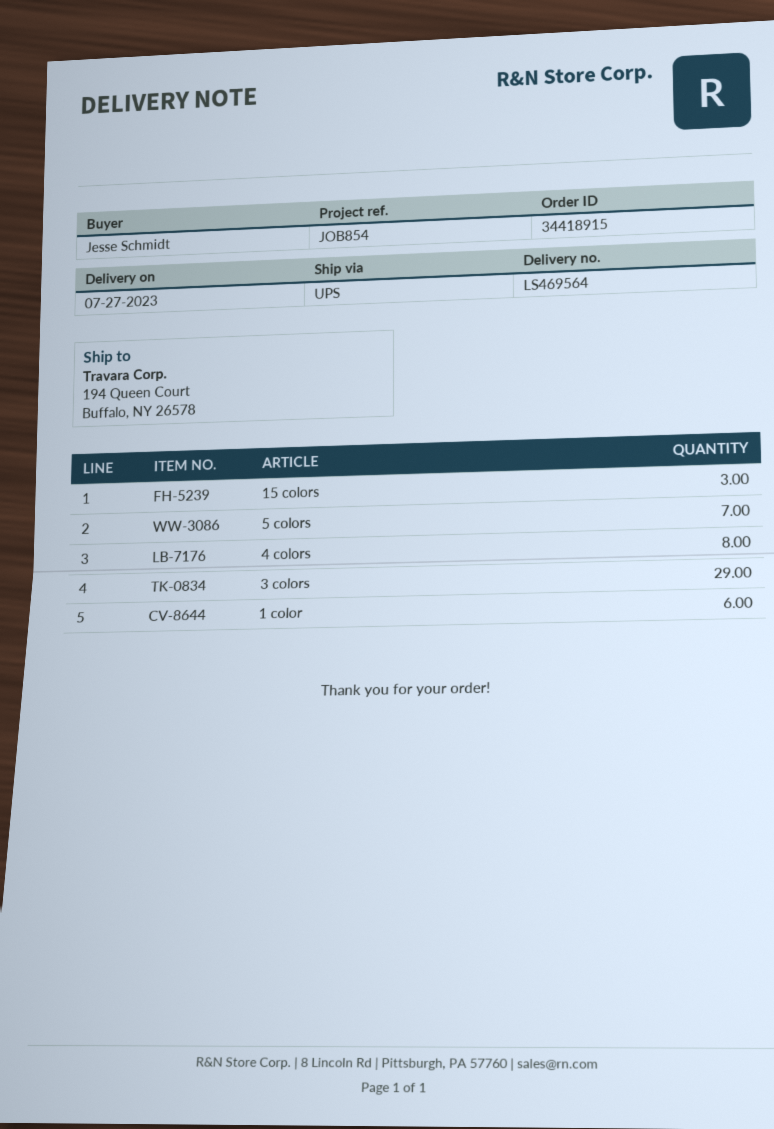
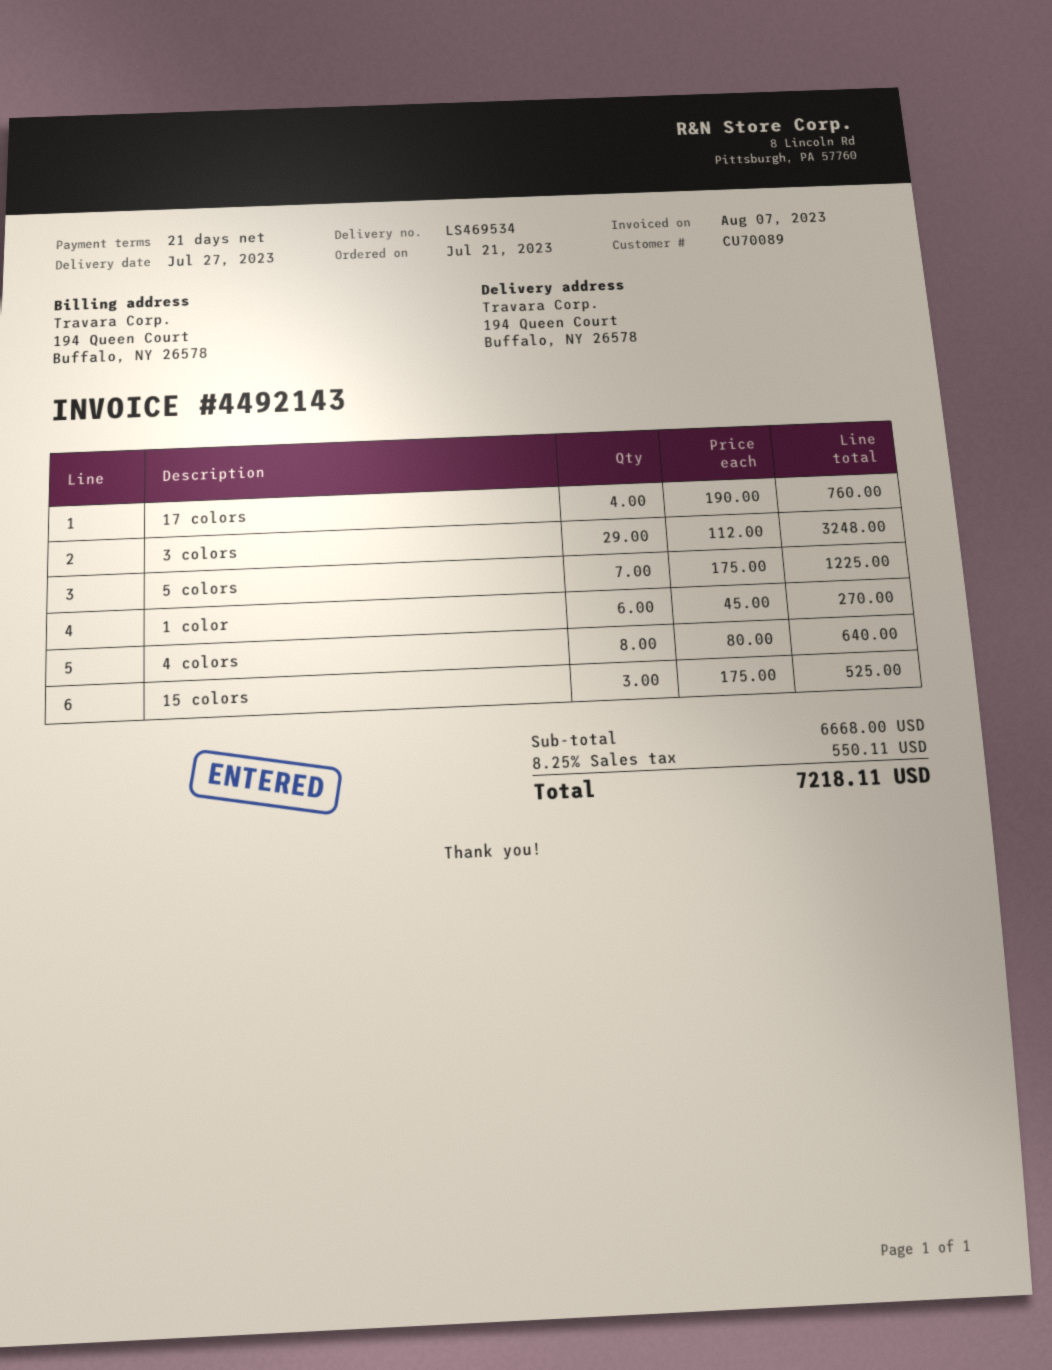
delivery note number: LS469564 -> LS469534
17 colors: none -> 4

